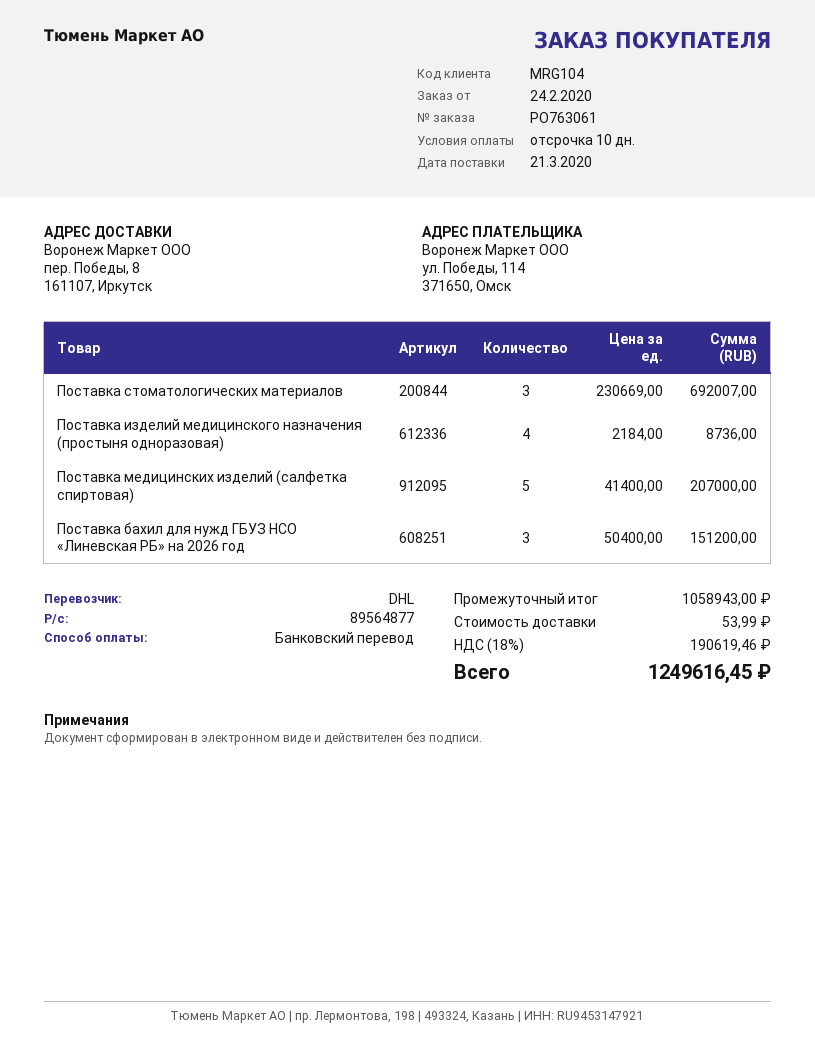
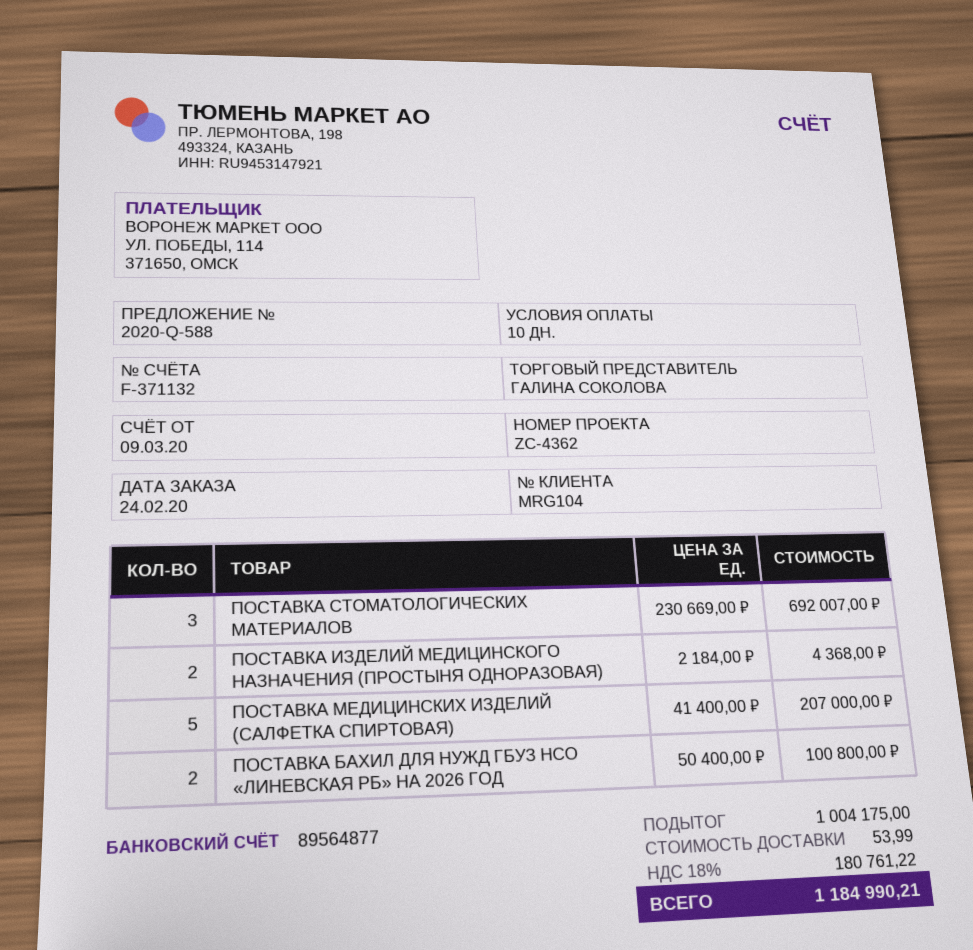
Поставка изделий медицинского назначения (простыня одноразовая): 4 x 2184.00 = 8736.00 -> 2 x 2184.00 = 4368.00
Поставка бахил для нужд ГБУЗ НСО «Линевская РБ» на 2026 год: 3 x 50400.00 = 151200.00 -> 2 x 50400.00 = 100800.00
subtotal: 1058943.00 -> 1004175.00
tax: 18% = 190619.46 -> 18% = 180761.22
total: 1249616.45 -> 1184990.21

